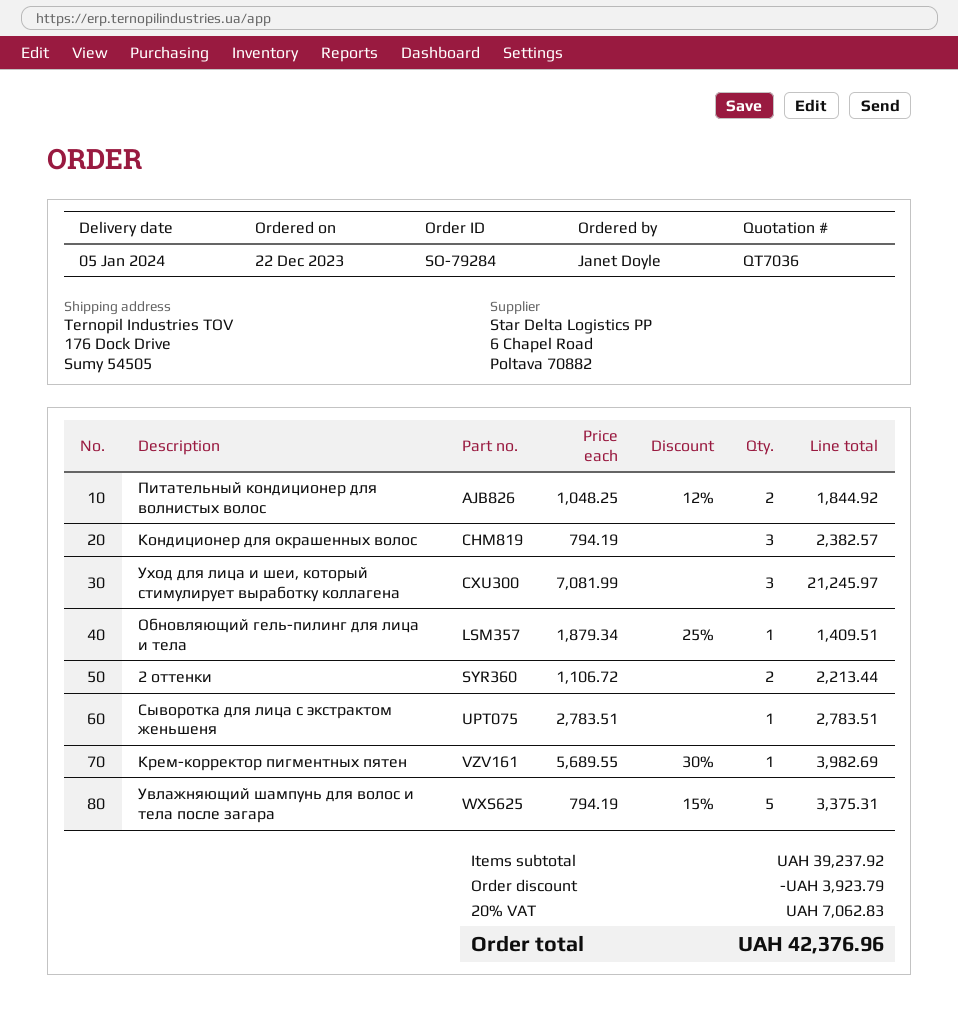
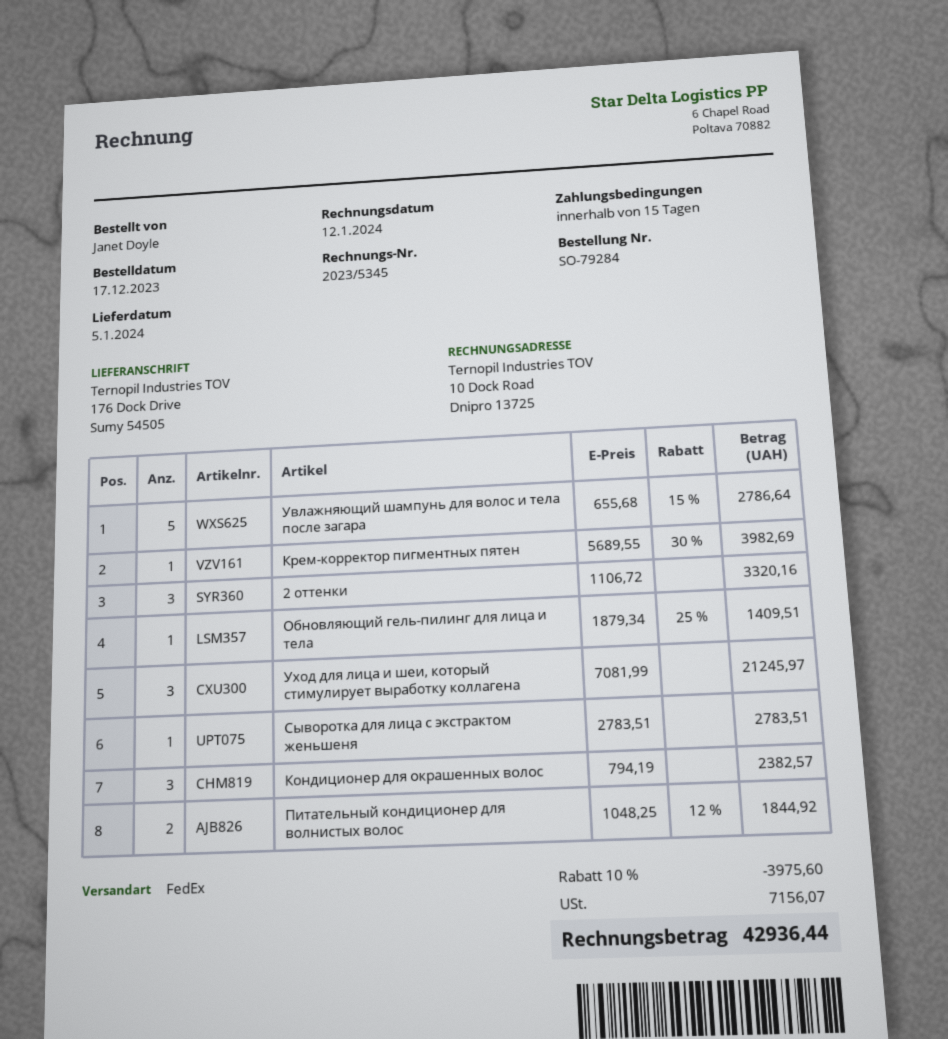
order date: 2023-12-22 -> 2023-12-17
2 оттенки: 2 x 1106.72 = 2213.44 -> 3 x 1106.72 = 3320.16
Увлажняющий шампунь для волос и тела после загара: 5 x 794.19 - 15% = 3375.31 -> 5 x 655.68 - 15% = 2786.64
discount: 3923.79 -> 3975.60
tax: 7062.83 -> 7156.07
total: 42376.96 -> 42936.44

